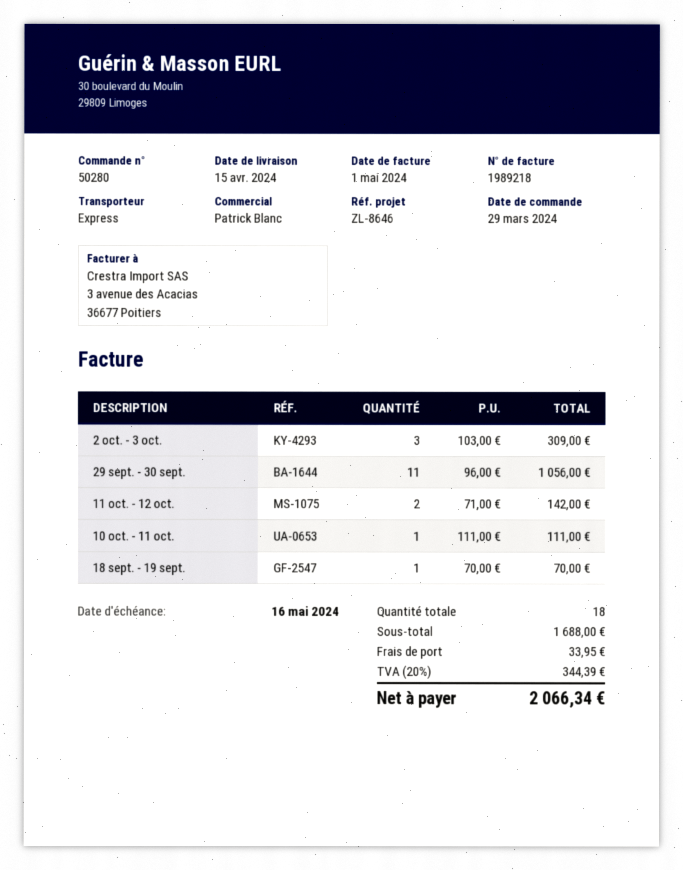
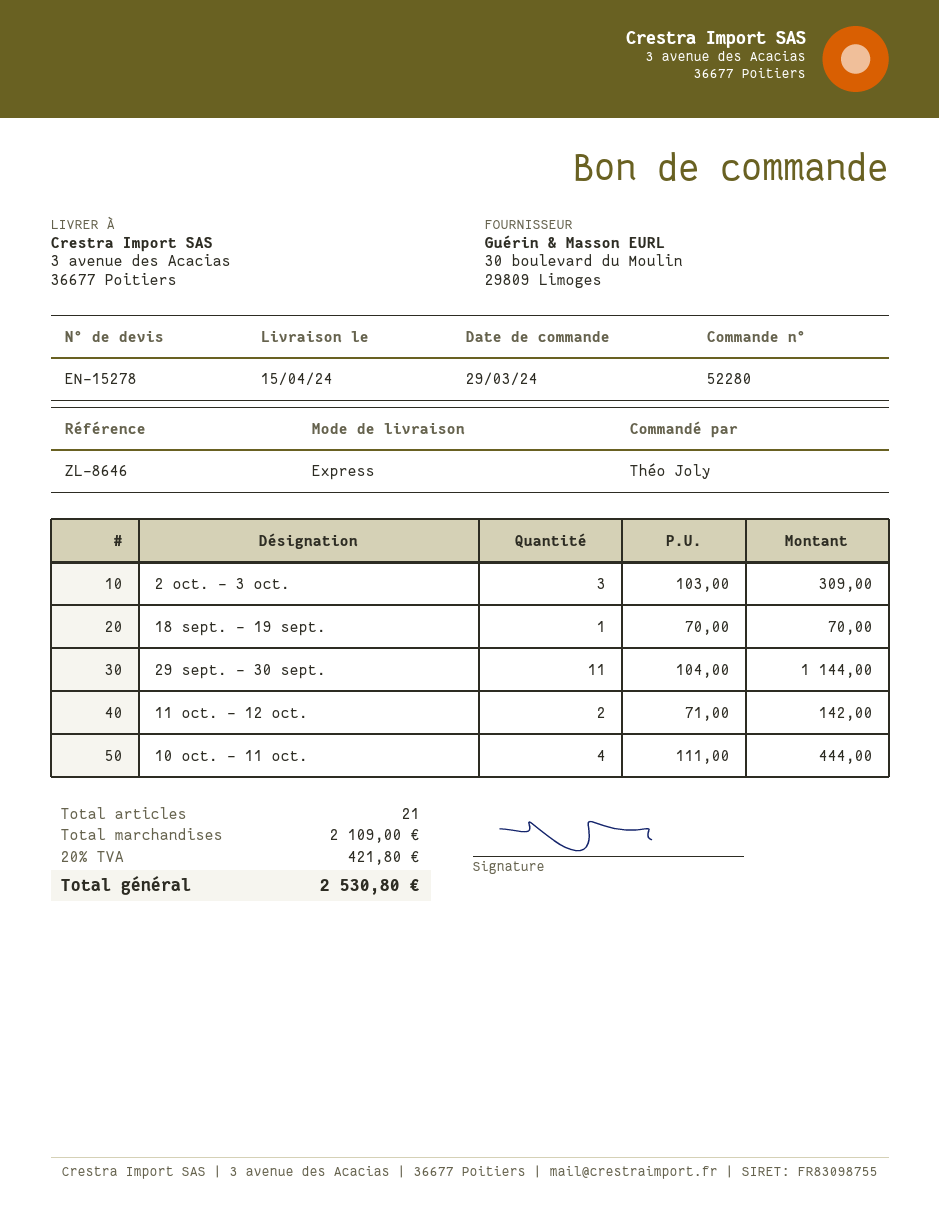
order number: 50280 -> 52280
29 sept. - 30 sept.: 11 x 96.00 = 1056.00 -> 11 x 104.00 = 1144.00
10 oct. - 11 oct.: 1 x 111.00 = 111.00 -> 4 x 111.00 = 444.00
total quantity: 18 -> 21
subtotal: 1688.00 -> 2109.00
shipping: 33.95 -> none
tax: 20% = 344.39 -> 20% = 421.80
total: 2066.34 -> 2530.80

